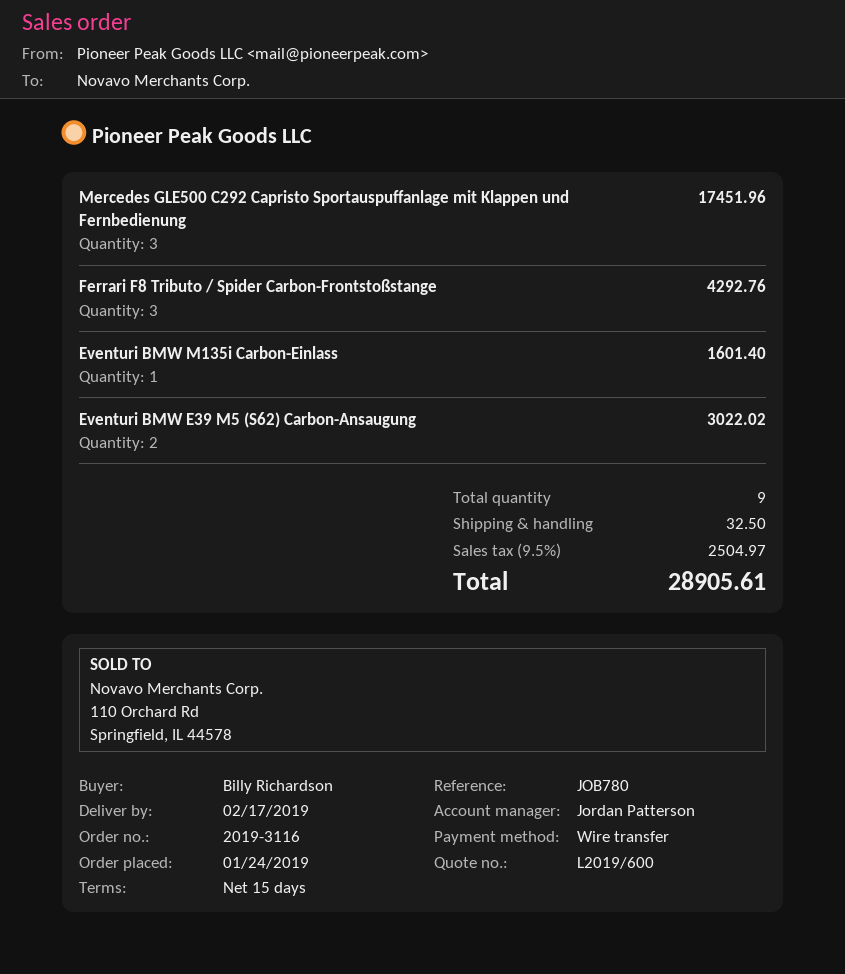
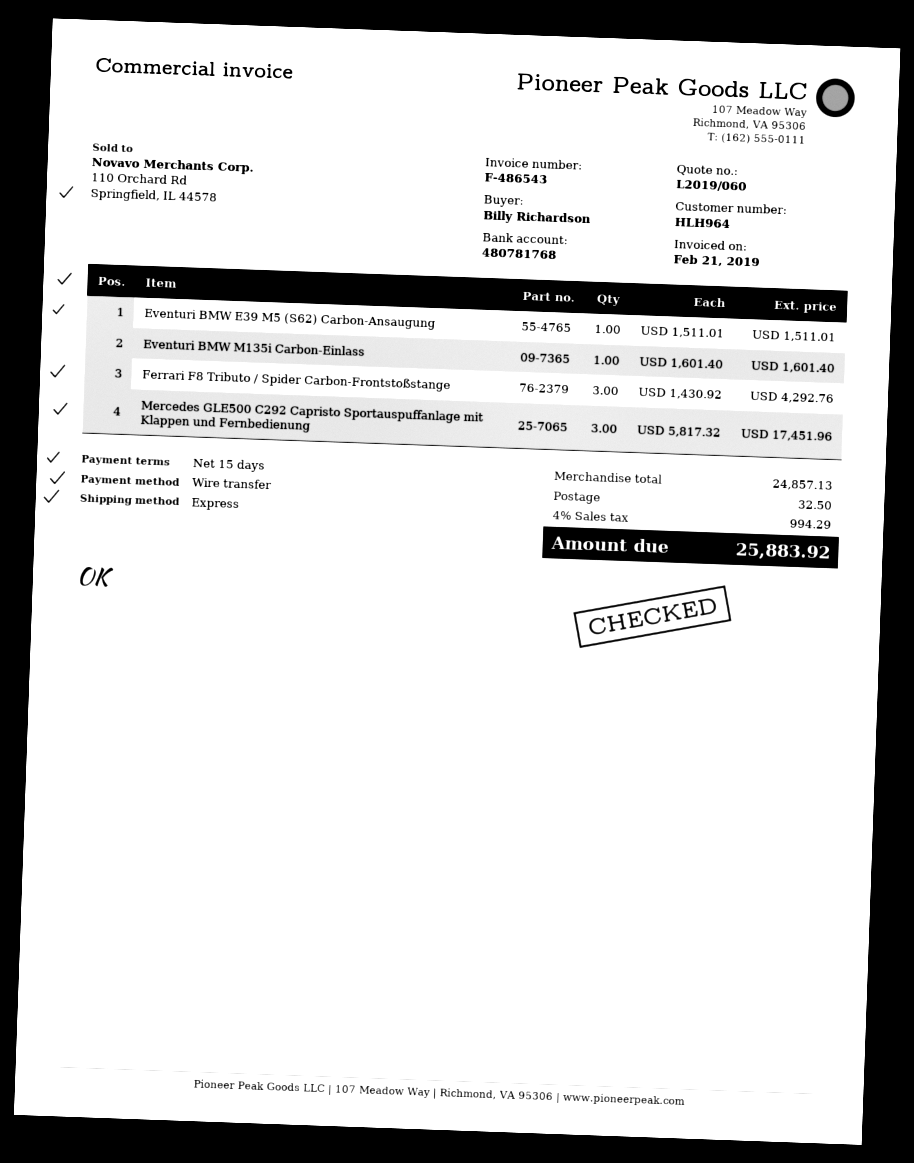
quote number: L2019/600 -> L2019/060
Eventuri BMW E39 M5 (S62) Carbon-Ansaugung: 2 for 3022.02 -> 1 for 1511.01
tax: 9.5% = 2504.97 -> 4% = 994.29
total: 28905.61 -> 25883.92

